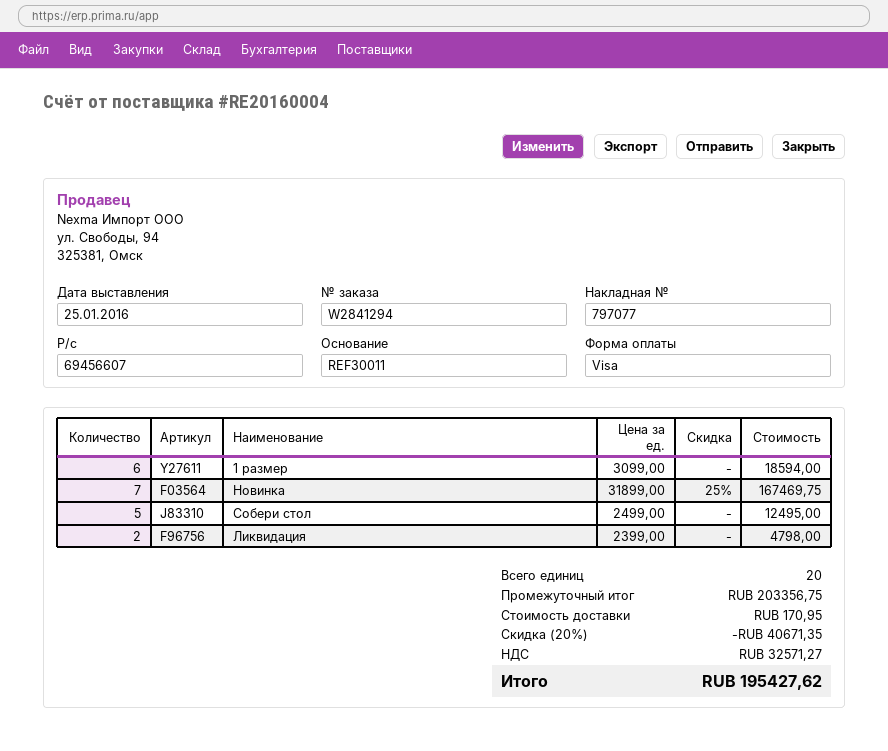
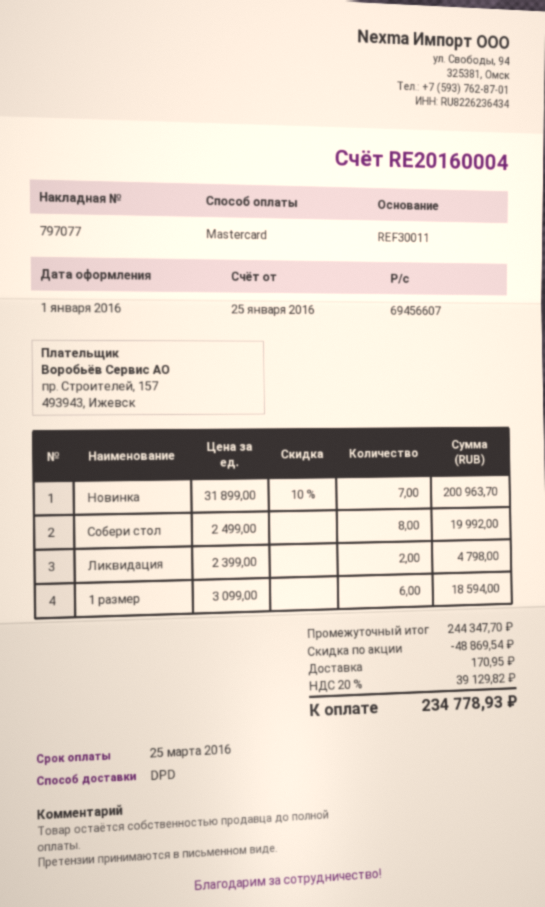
payment method: Visa -> Mastercard
Новинка: 7 x 31899.00 - 25% = 167469.75 -> 7 x 31899.00 - 10% = 200963.70
Собери стол: 5 x 2499.00 = 12495.00 -> 8 x 2499.00 = 19992.00
subtotal: 203356.75 -> 244347.70
discount: 40671.35 -> 48869.54
tax: 32571.27 -> 39129.82
total: 195427.62 -> 234778.93

